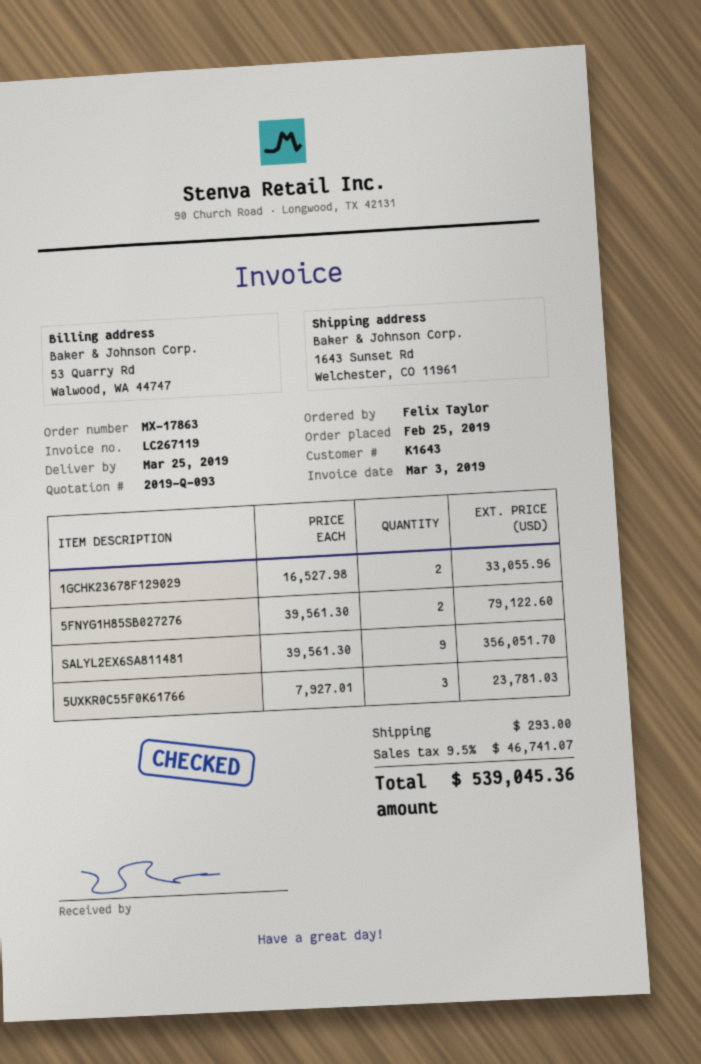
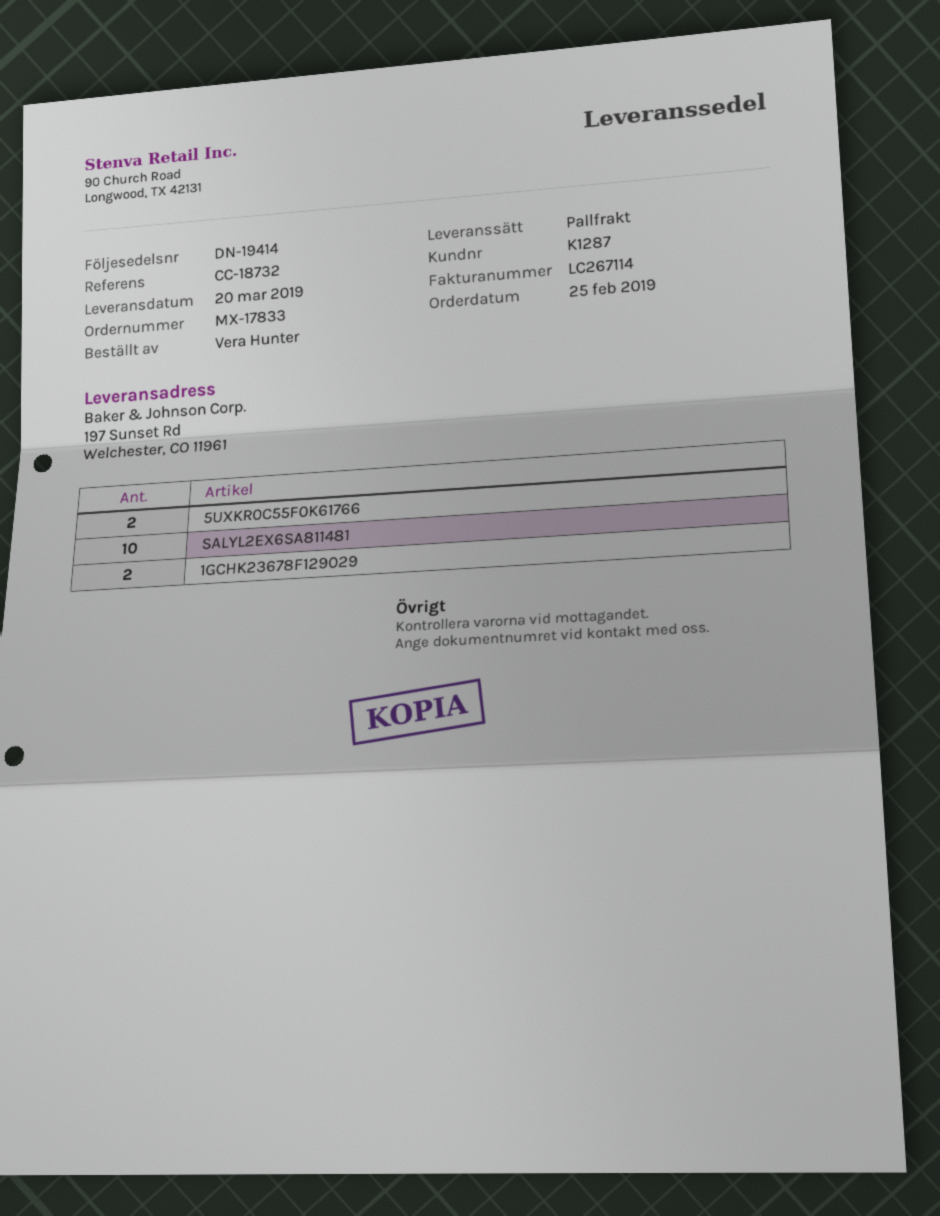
order number: MX-17863 -> MX-17833
delivery date: 2019-03-25 -> 2019-03-20
invoice number: LC267119 -> LC267114
customer number: K1643 -> K1287
ordered by: Felix Taylor -> Vera Hunter
ship to: 1643 Sunset Rd, Welchester, CO 11961 -> 197 Sunset Rd, Welchester, CO 11961
5FNYG1H85SB027276: 2 -> none
SALYL2EX6SA811481: 9 -> 10
5UXKR0C55F0K61766: 3 -> 2

